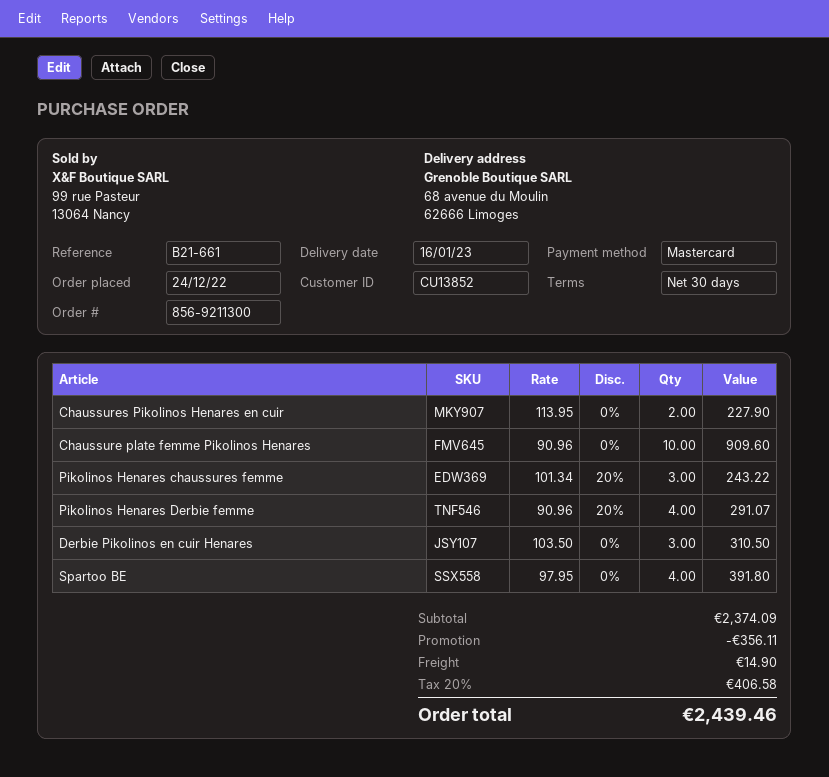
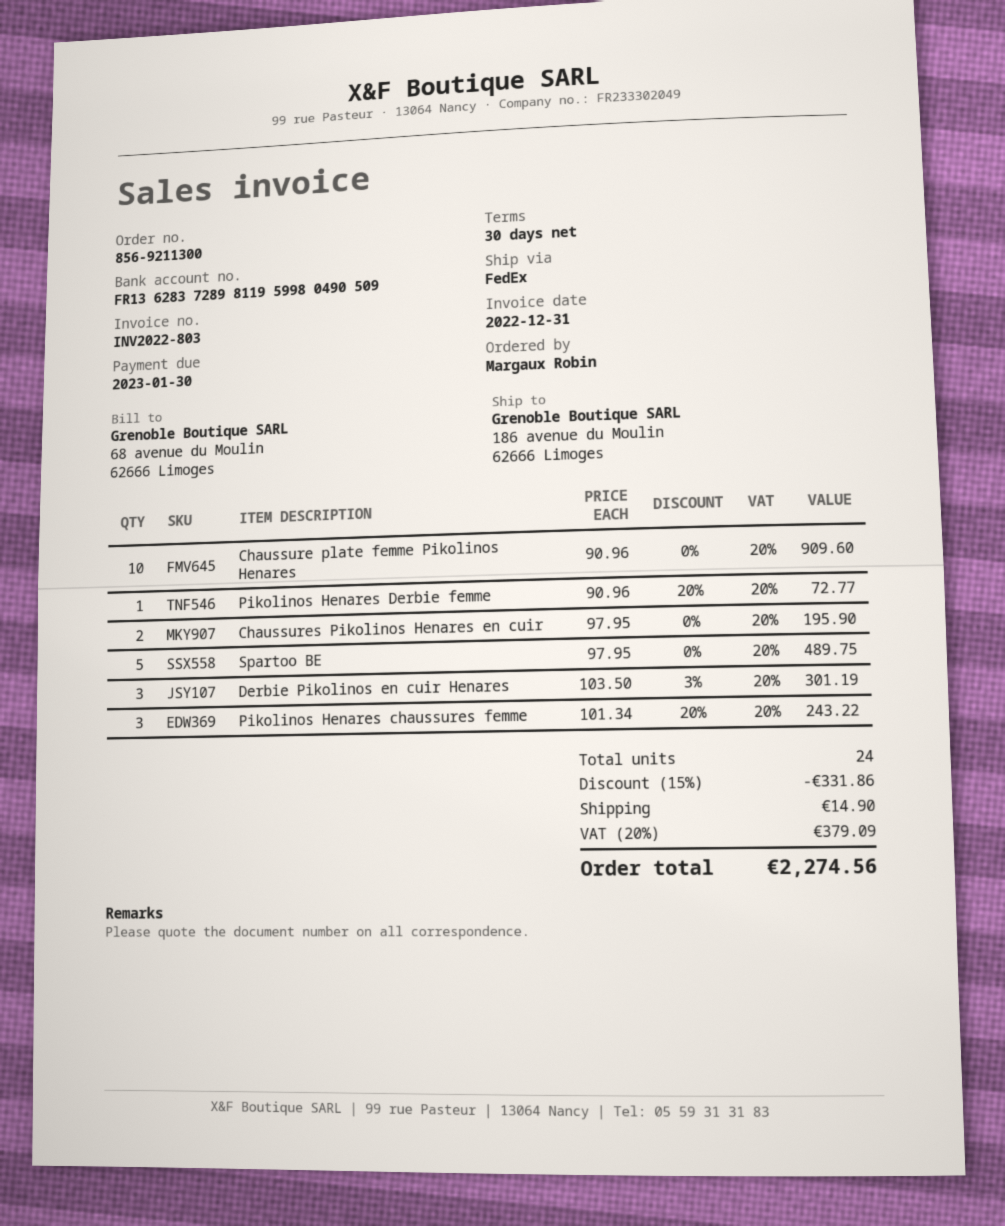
ship to: 68 avenue du Moulin, 62666 Limoges -> 186 avenue du Moulin, 62666 Limoges
Chaussures Pikolinos Henares en cuir: 2 x 113.95 = 227.90 -> 2 x 97.95 = 195.90
Pikolinos Henares Derbie femme: 4 x 90.96 - 20% = 291.07 -> 1 x 90.96 - 20% = 72.77
Derbie Pikolinos en cuir Henares: 3 x 103.50 = 310.50 -> 3 x 103.50 - 3% = 301.19
Spartoo BE: 4 x 97.95 = 391.80 -> 5 x 97.95 = 489.75
discount: 356.11 -> 331.86
tax: 20% = 406.58 -> 20% = 379.09
total: 2439.46 -> 2274.56

